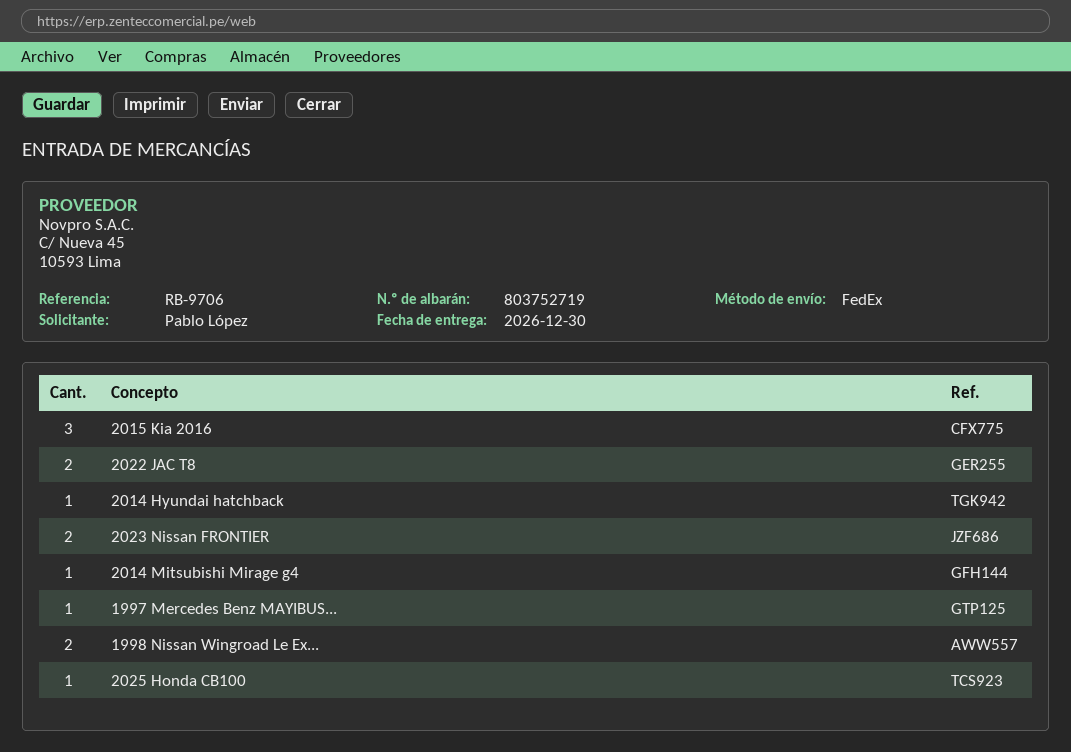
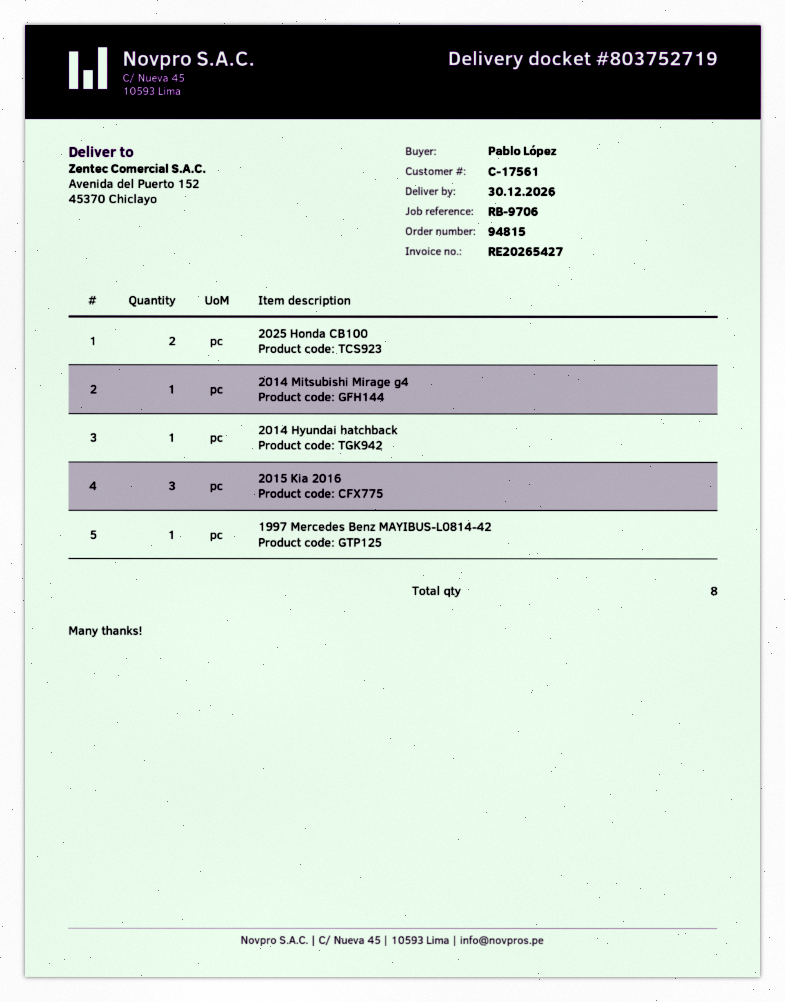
2022 JAC T8: 2 -> none
2023 Nissan FRONTIER: 2 -> none
1998 Nissan Wingroad Le Ex...: 2 -> none
2025 Honda CB100: 1 -> 2

